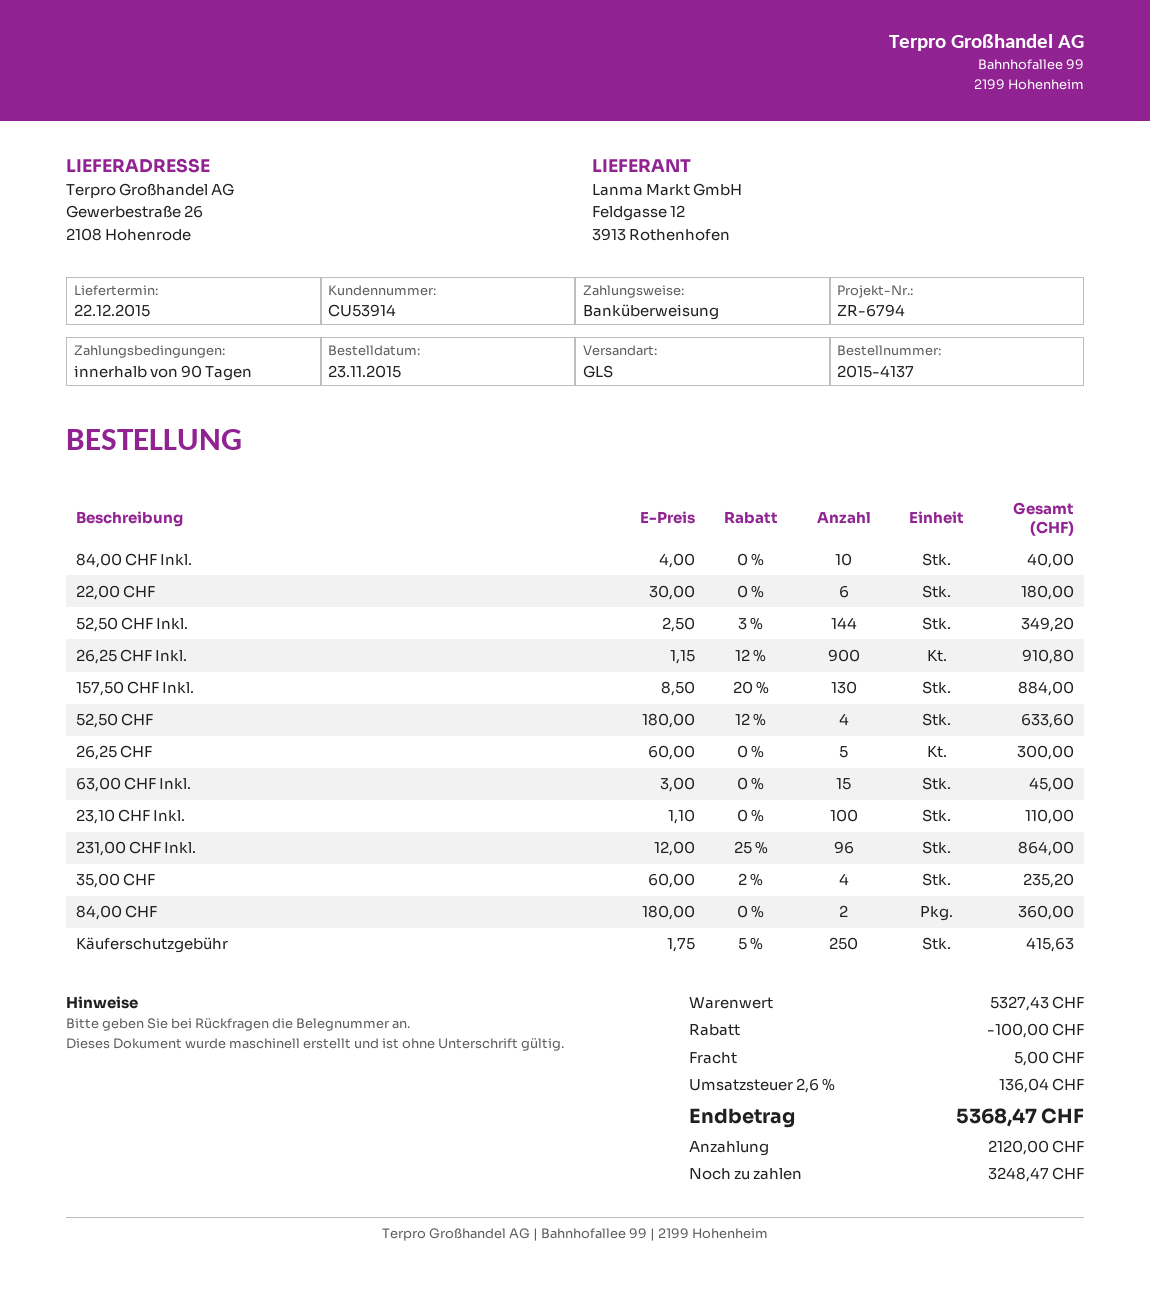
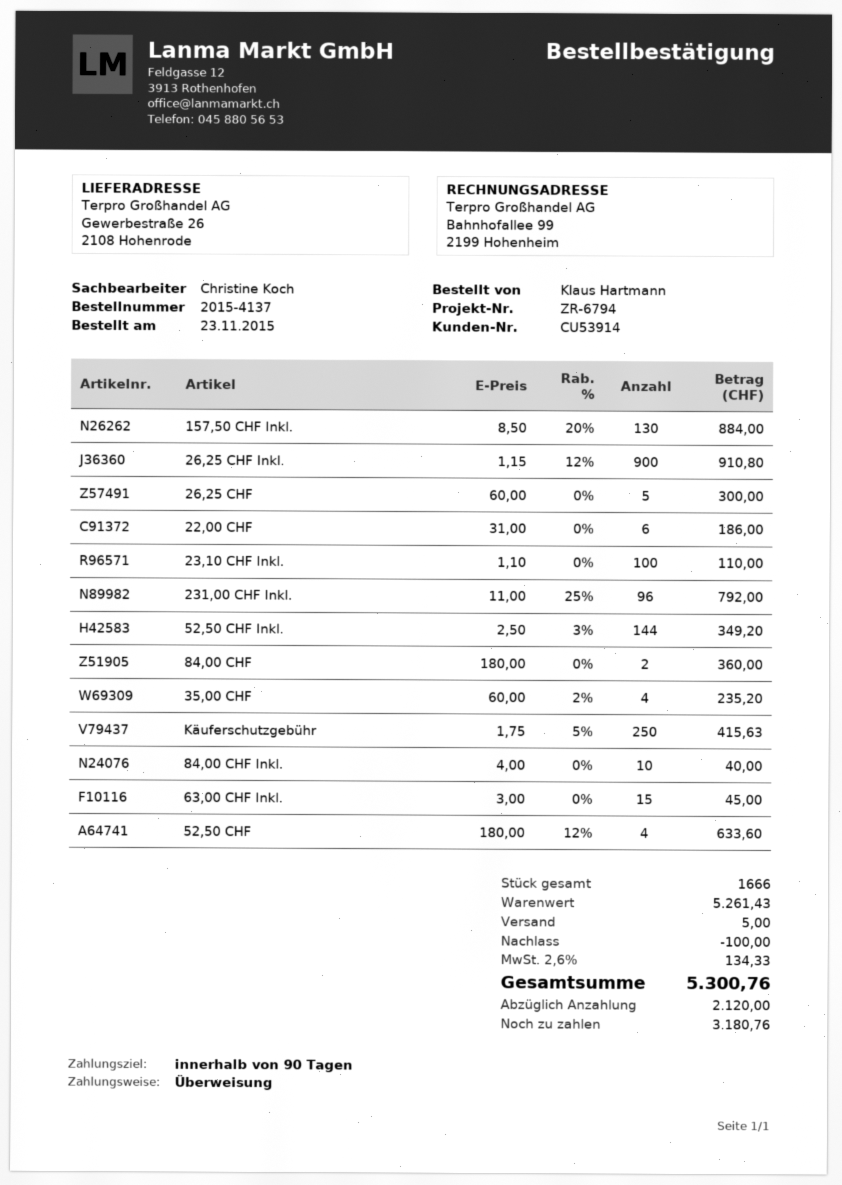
22,00 CHF: 6 x 30.00 = 180.00 -> 6 x 31.00 = 186.00
231,00 CHF Inkl.: 96 x 12.00 - 25% = 864.00 -> 96 x 11.00 - 25% = 792.00
subtotal: 5327.43 -> 5261.43
tax: 2.6% = 136.04 -> 2.6% = 134.33
total: 5368.47 -> 5300.76
balance: 3248.47 -> 3180.76

